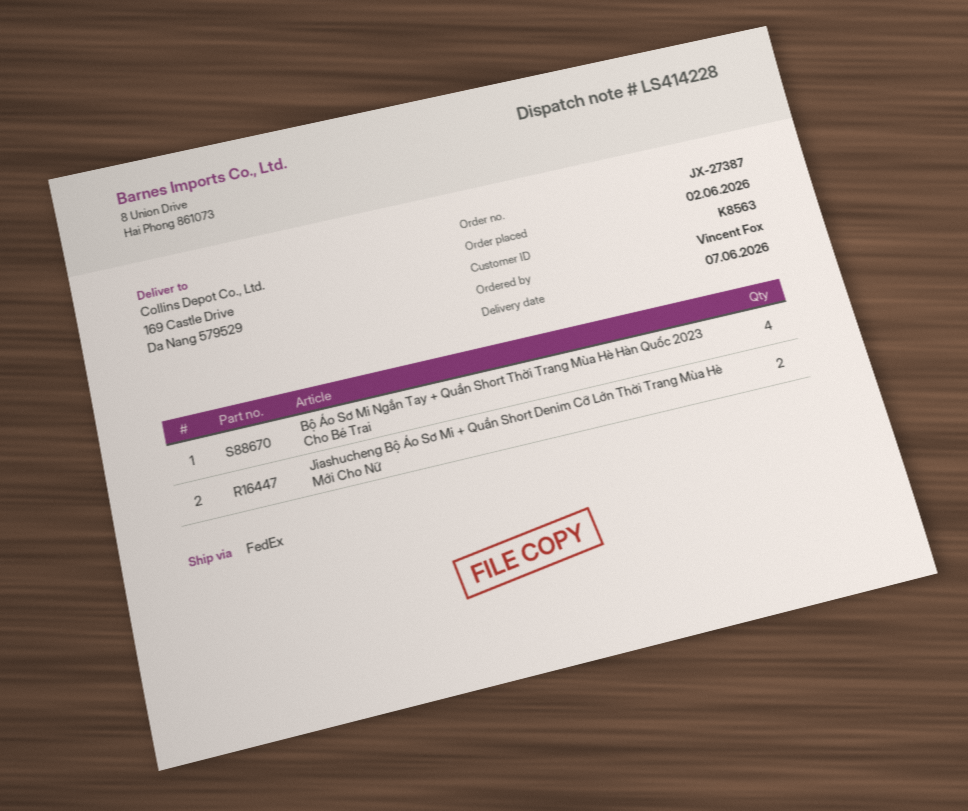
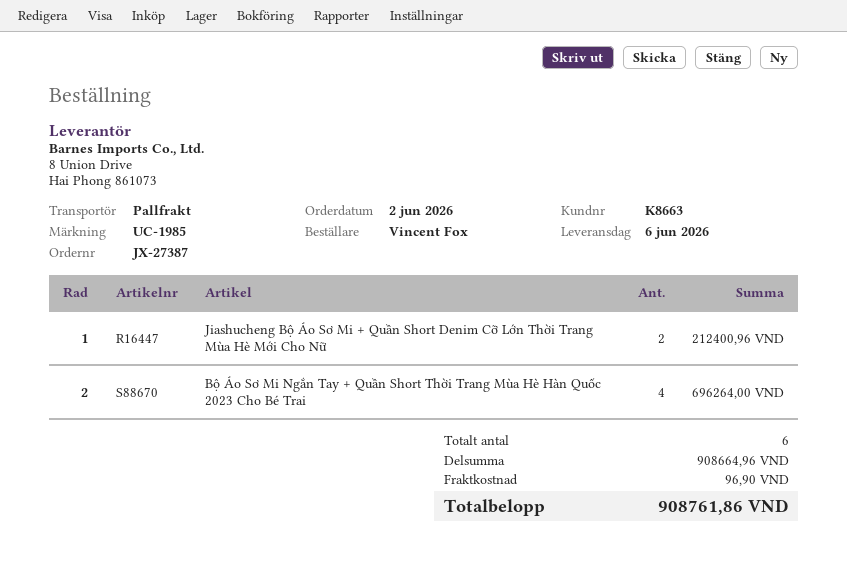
delivery date: 2026-06-07 -> 2026-06-06
customer number: K8563 -> K8663
shipping method: FedEx -> pallet freight

